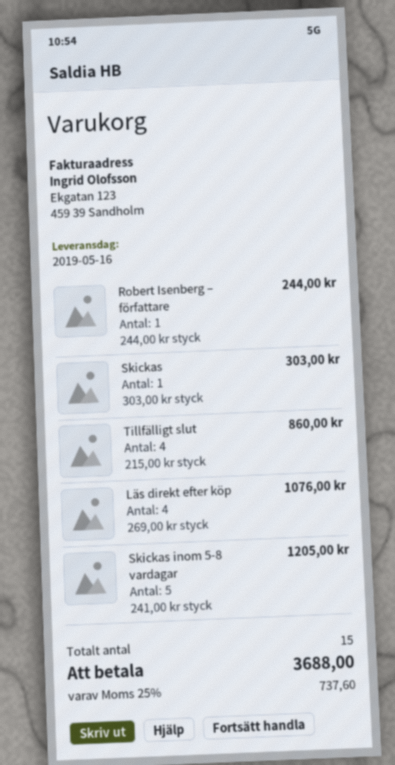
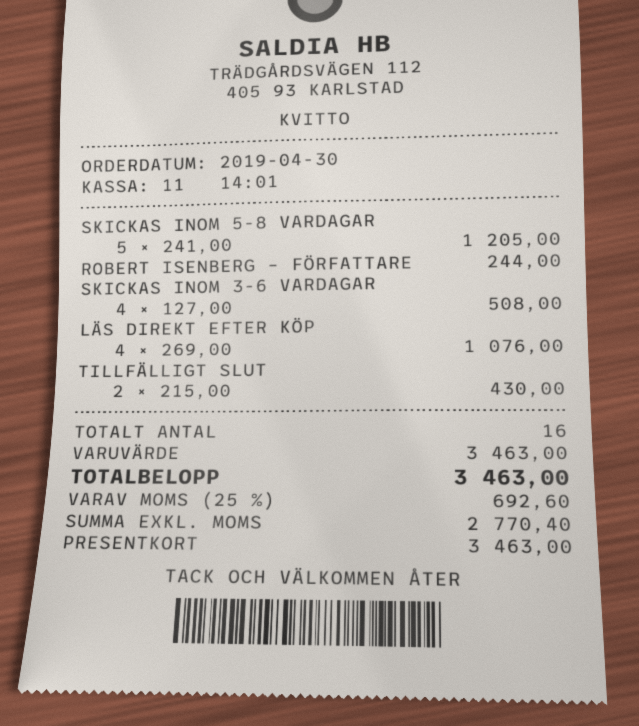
Skickas: 1 x 303.00 = 303.00 -> none
Tillfälligt slut: 4 x 215.00 = 860.00 -> 2 x 215.00 = 430.00
SKICKAS INOM 3-6 VARDAGAR: none -> 4 x 127.00 = 508.00
total quantity: 15 -> 16
tax: 25% = 737.60 -> 25% = 692.60
total: 3688.00 -> 3463.00

